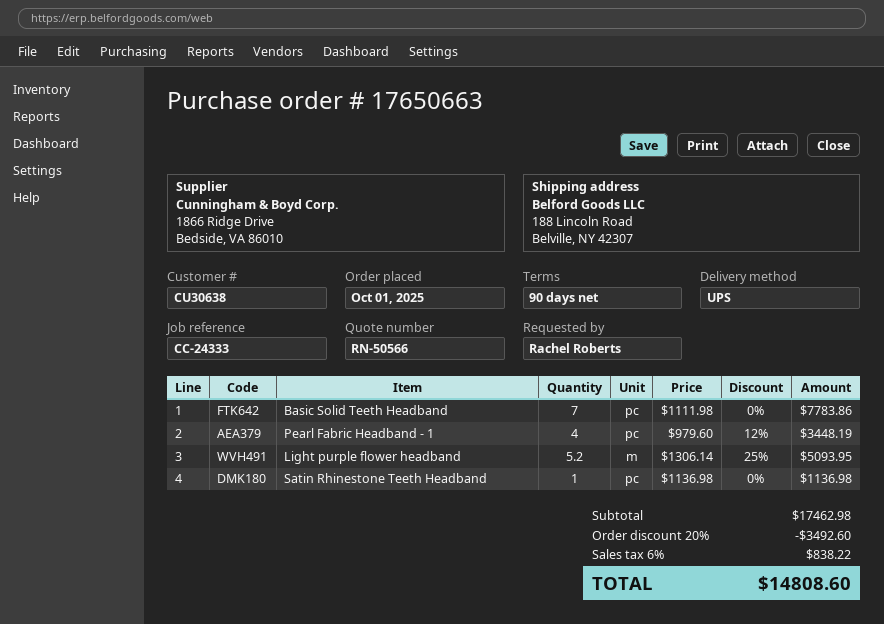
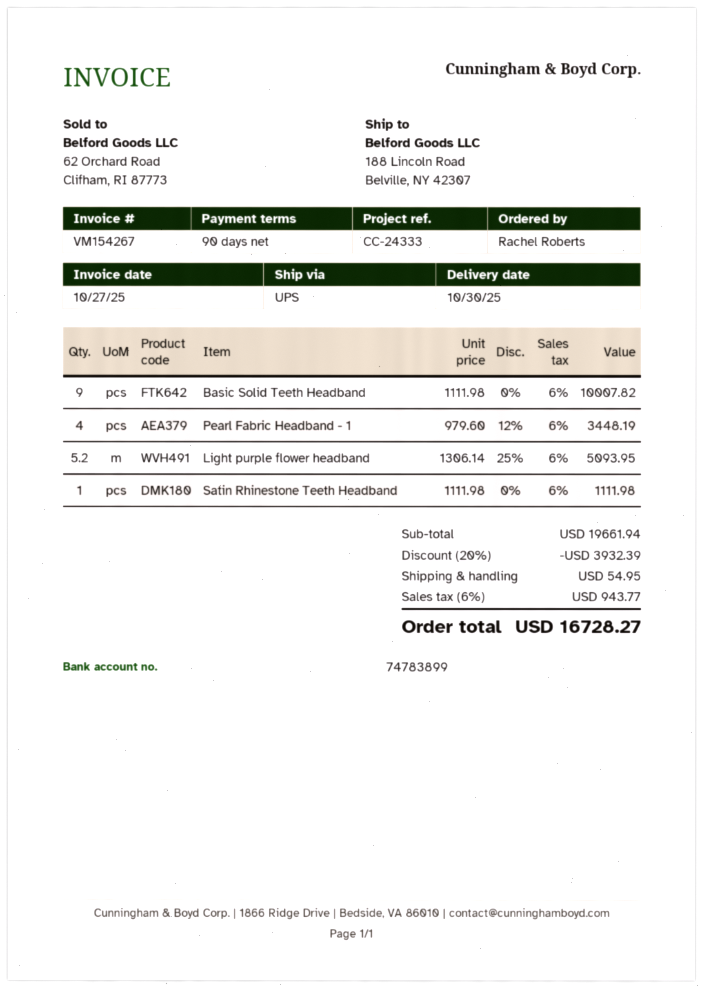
Basic Solid Teeth Headband: 7 x 1111.98 = 7783.86 -> 9 x 1111.98 = 10007.82
Satin Rhinestone Teeth Headband: 1 x 1136.98 = 1136.98 -> 1 x 1111.98 = 1111.98
subtotal: 17462.98 -> 19661.94
discount: 20% = 3492.60 -> 20% = 3932.39
shipping: none -> 54.95
tax: 6% = 838.22 -> 6% = 943.77
total: 14808.60 -> 16728.27

